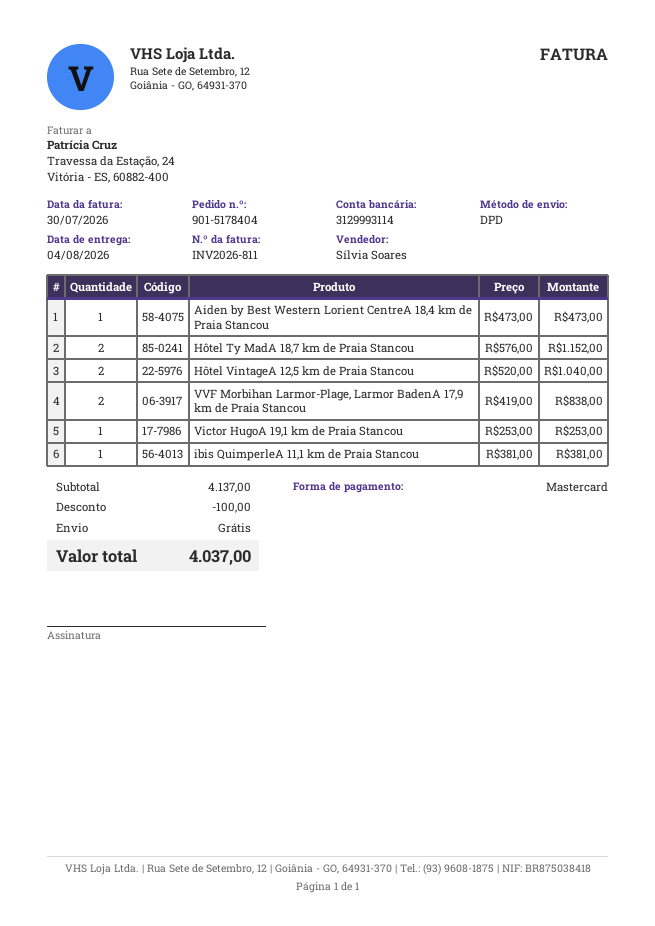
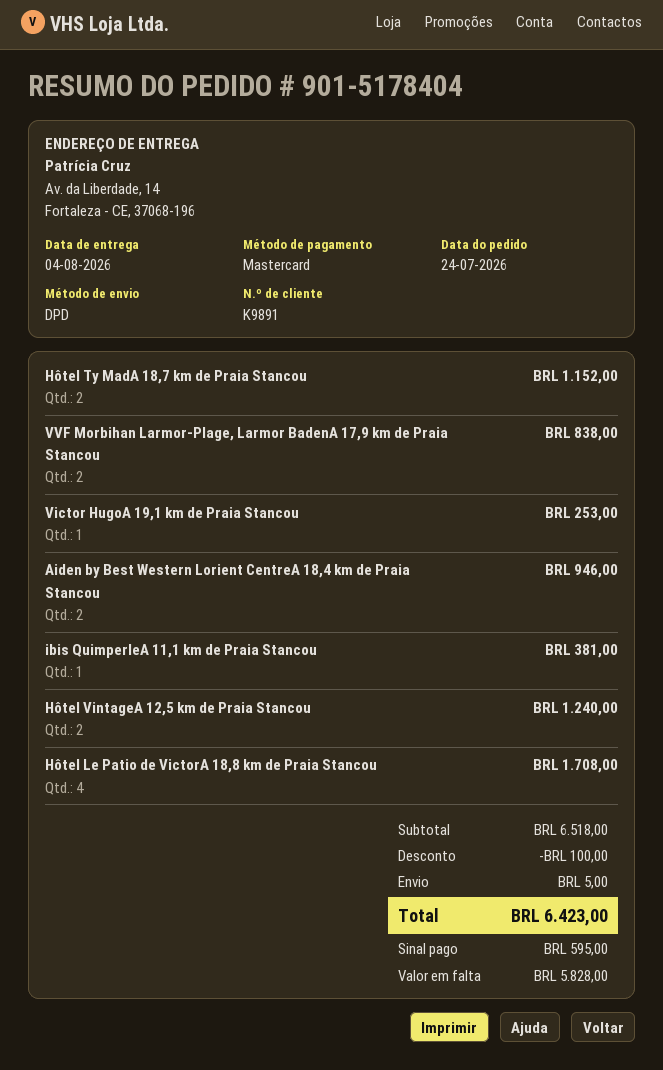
Aiden by Best Western Lorient CentreA 18,4 km de Praia Stancou: 1 for 473.00 -> 2 for 946.00
Hôtel VintageA 12,5 km de Praia Stancou: 2 for 1040.00 -> 2 for 1240.00
Hôtel Le Patio de VictorA 18,8 km de Praia Stancou: none -> 4 for 1708.00
subtotal: 4137.00 -> 6518.00
shipping: 0.00 -> 5.00
total: 4037.00 -> 6423.00

